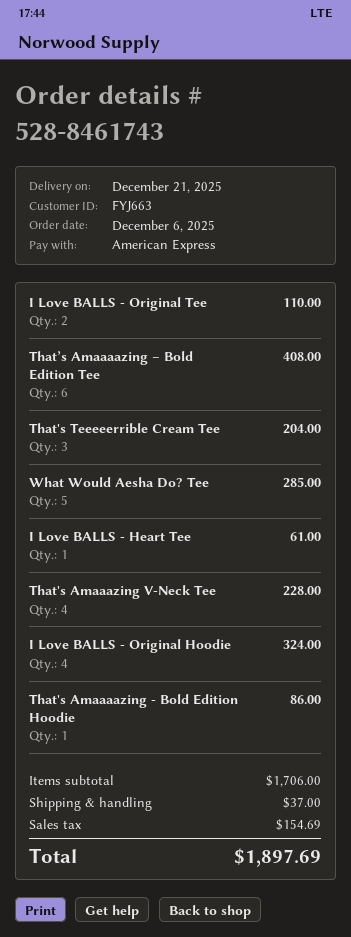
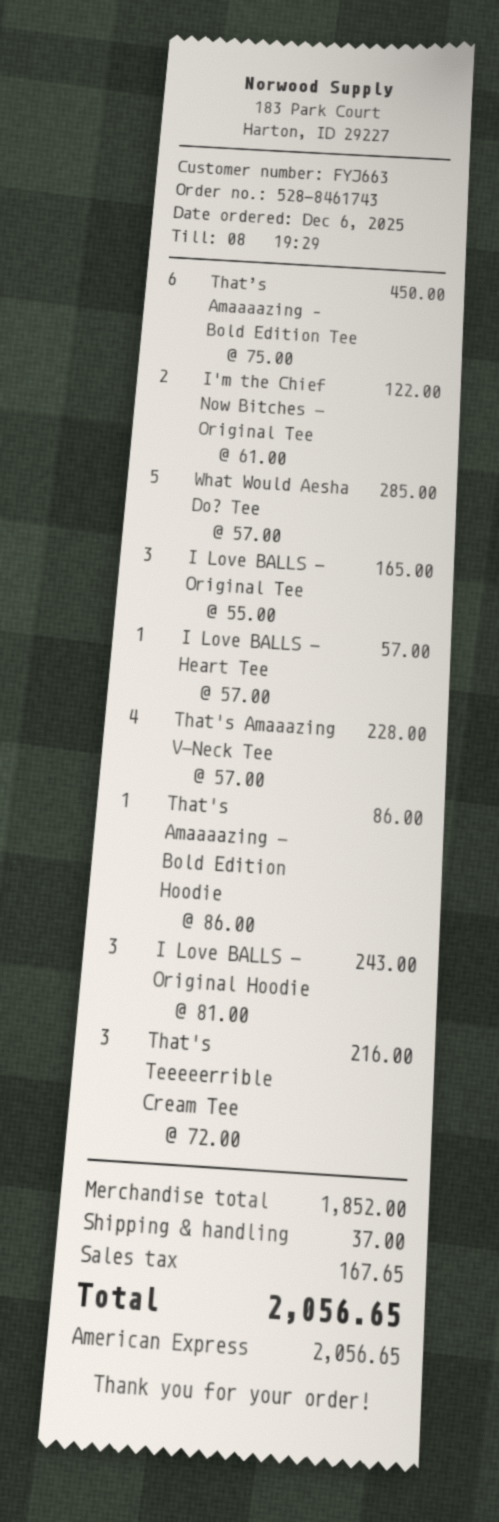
I Love BALLS - Original Tee: 2 for 110.00 -> 3 for 165.00
That’s Amaaaazing – Bold Edition Tee: 6 for 408.00 -> 6 for 450.00
That's Teeeeerrible Cream Tee: 3 for 204.00 -> 3 for 216.00
I Love BALLS - Heart Tee: 1 for 61.00 -> 1 for 57.00
I Love BALLS - Original Hoodie: 4 for 324.00 -> 3 for 243.00
I'm the Chief Now Bitches - Original Tee: none -> 2 for 122.00
subtotal: 1706.00 -> 1852.00
tax: 154.69 -> 167.65
total: 1897.69 -> 2056.65

